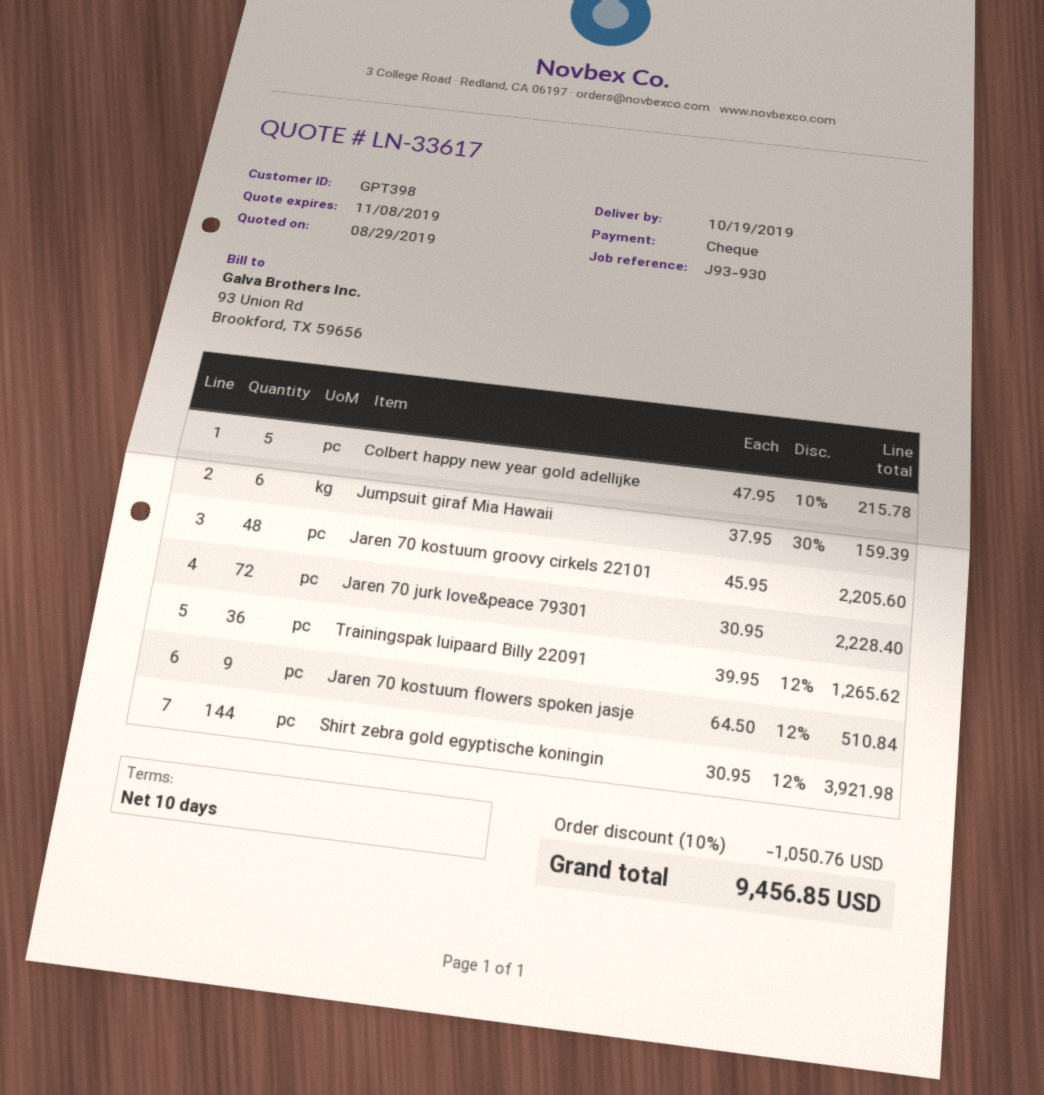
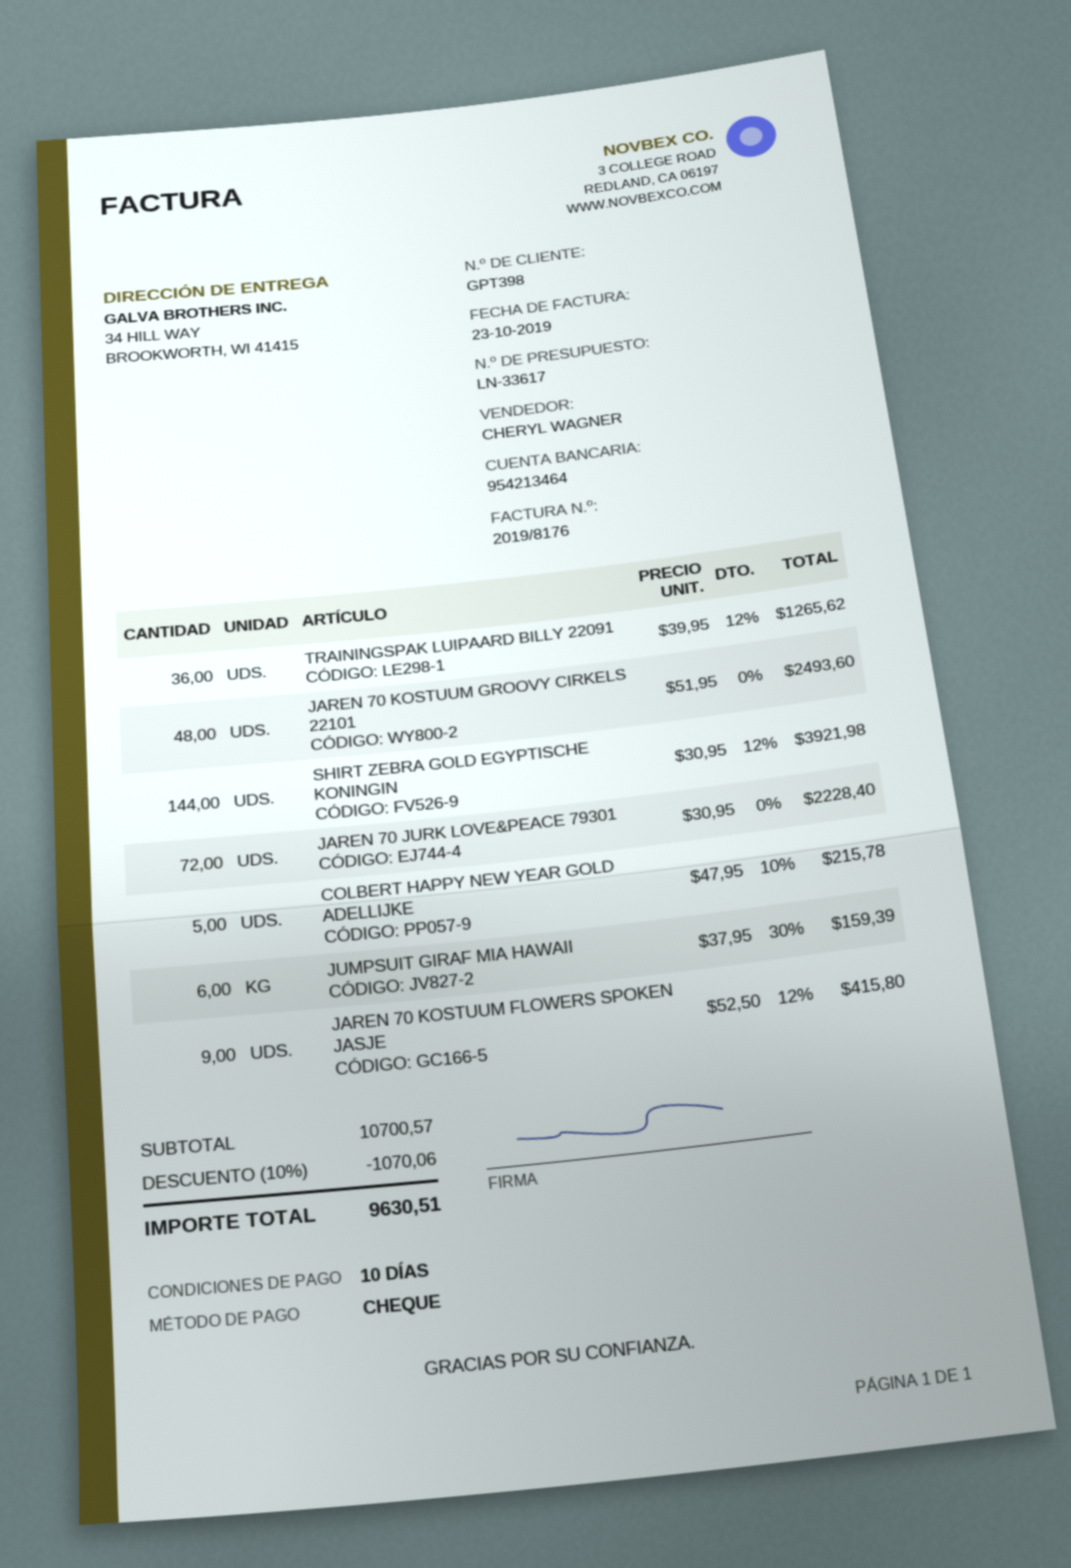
Jaren 70 kostuum groovy cirkels 22101: 48 x 45.95 = 2205.60 -> 48 x 51.95 = 2493.60
Jaren 70 kostuum flowers spoken jasje: 9 x 64.50 - 12% = 510.84 -> 9 x 52.50 - 12% = 415.80
discount: 10% = 1050.76 -> 10% = 1070.06
total: 9456.85 -> 9630.51

